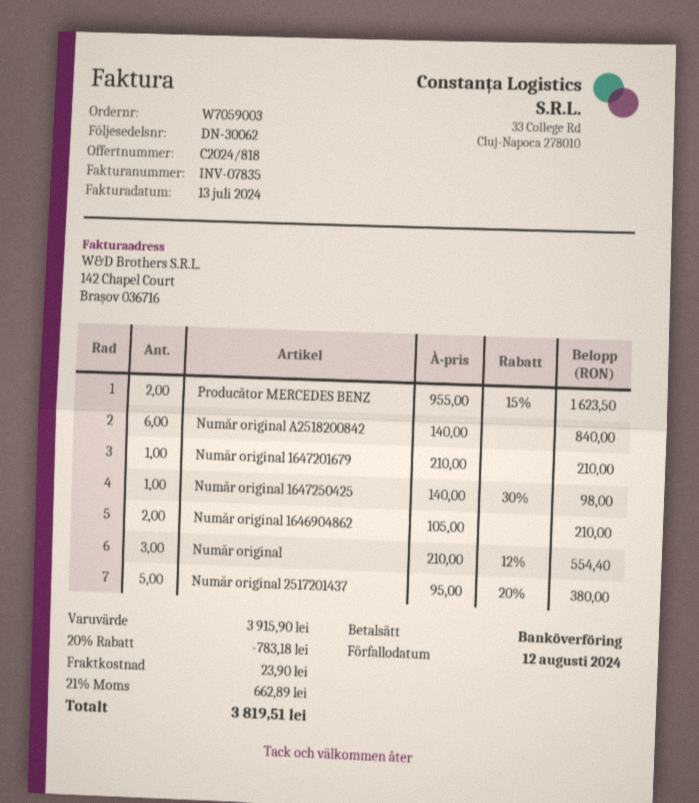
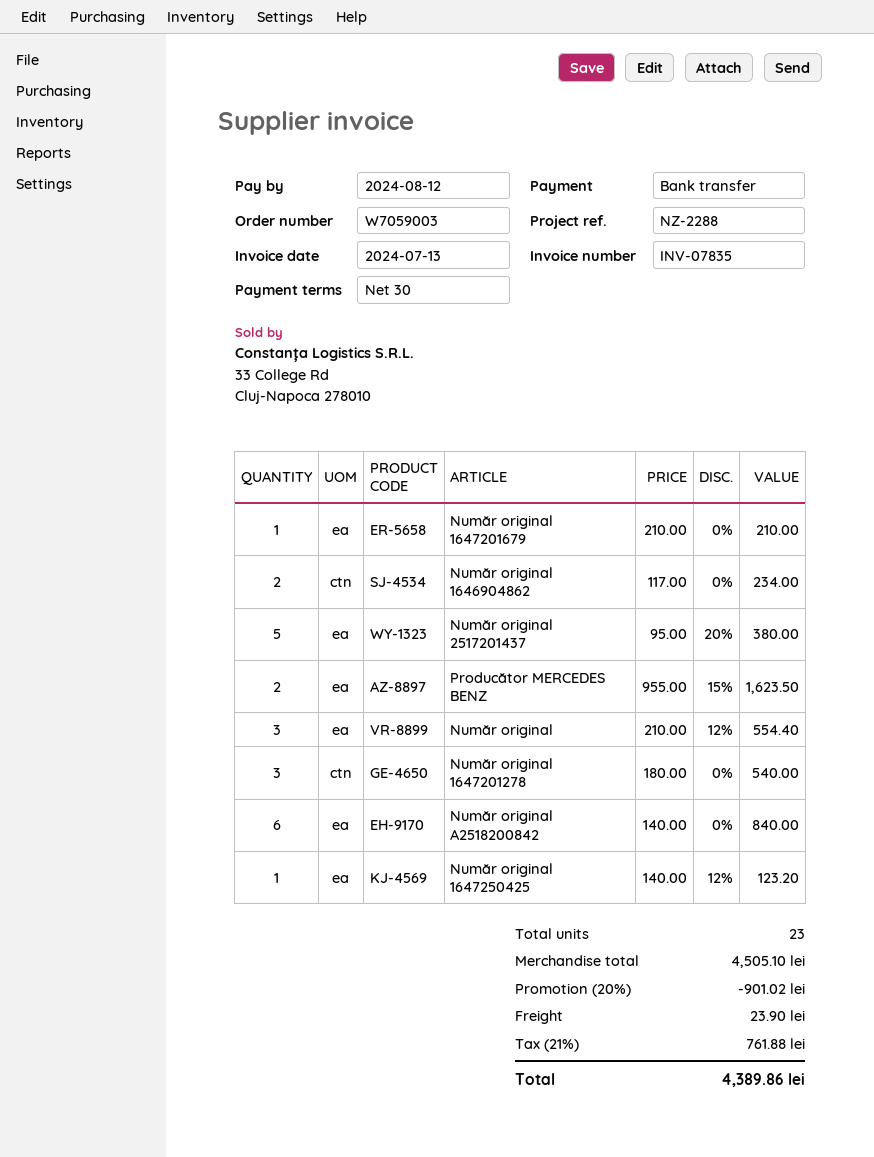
Număr original 1647250425: 1 x 140.00 - 30% = 98.00 -> 1 x 140.00 - 12% = 123.20
Număr original 1646904862: 2 x 105.00 = 210.00 -> 2 x 117.00 = 234.00
Număr original 1647201278: none -> 3 x 180.00 = 540.00
subtotal: 3915.90 -> 4505.10
discount: 20% = 783.18 -> 20% = 901.02
tax: 21% = 662.89 -> 21% = 761.88
total: 3819.51 -> 4389.86

